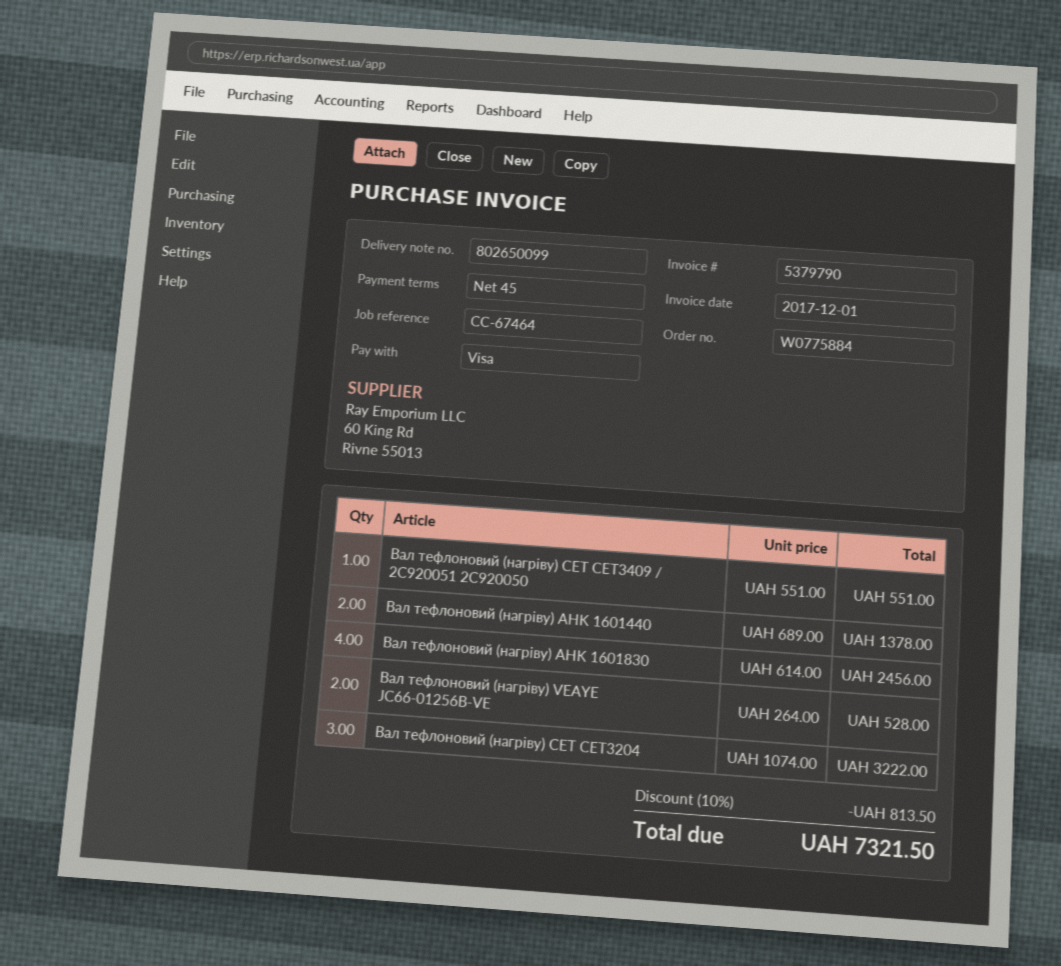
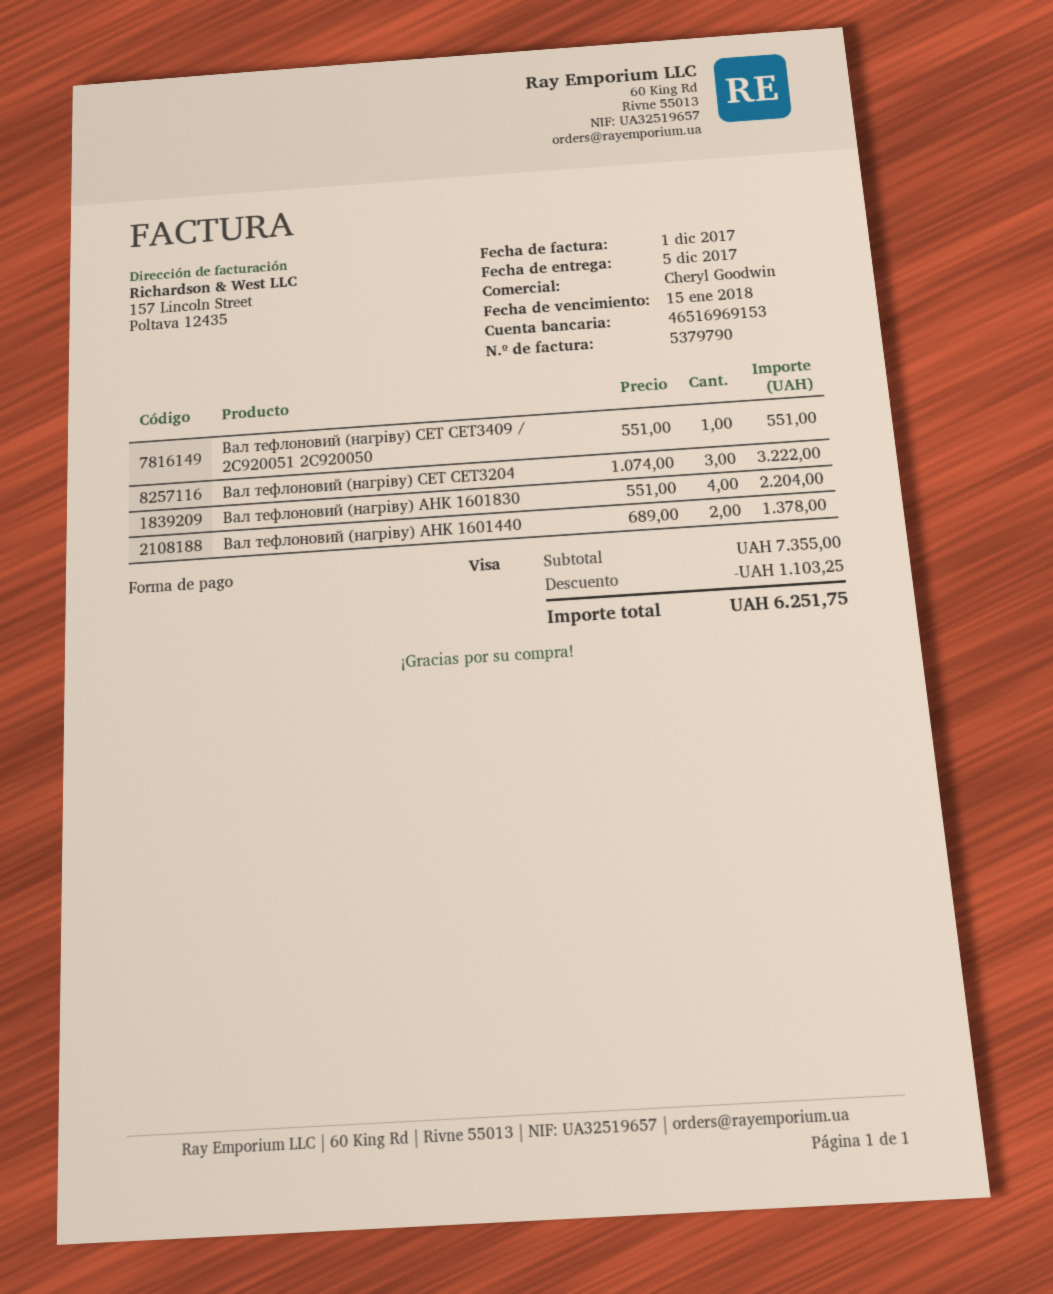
Вал тефлоновий (нагріву) AHK 1601830: 4 x 614.00 = 2456.00 -> 4 x 551.00 = 2204.00
Вал тефлоновий (нагріву) VEAYE JC66-01256B-VE: 2 x 264.00 = 528.00 -> none
discount: 813.50 -> 1103.25
total: 7321.50 -> 6251.75

